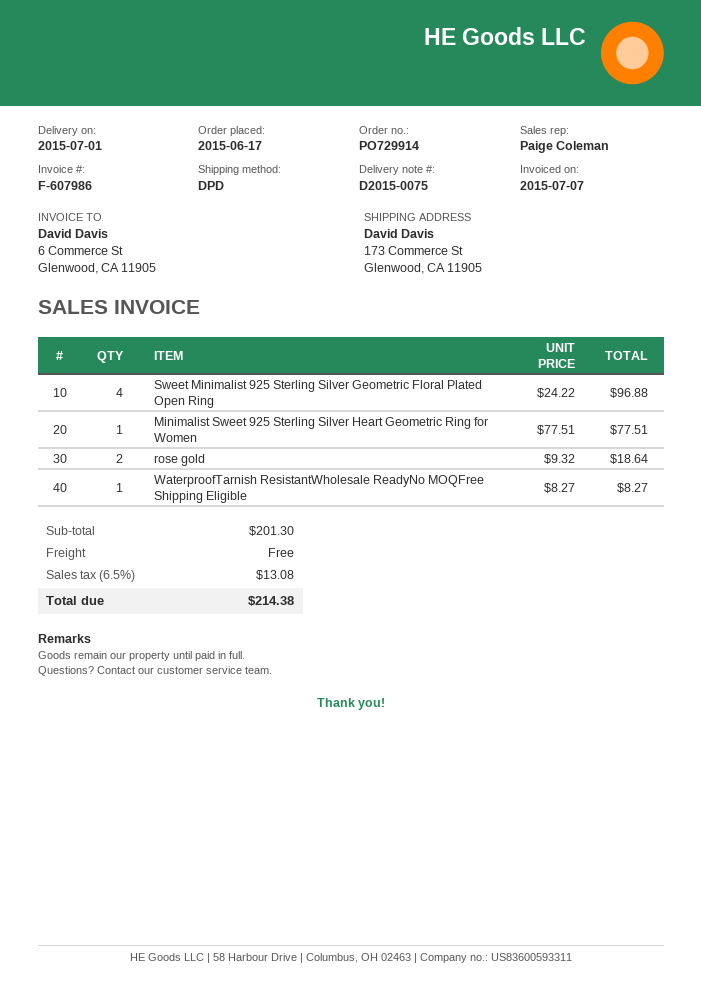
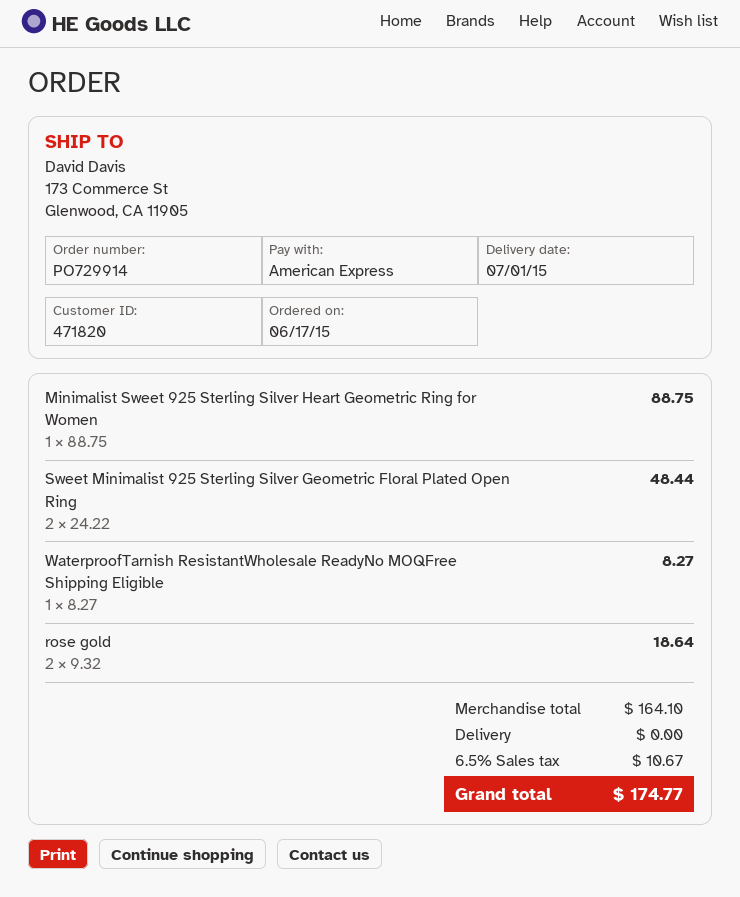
Sweet Minimalist 925 Sterling Silver Geometric Floral Plated Open Ring: 4 x 24.22 = 96.88 -> 2 x 24.22 = 48.44
Minimalist Sweet 925 Sterling Silver Heart Geometric Ring for Women: 1 x 77.51 = 77.51 -> 1 x 88.75 = 88.75
subtotal: 201.30 -> 164.10
tax: 6.5% = 13.08 -> 6.5% = 10.67
total: 214.38 -> 174.77

